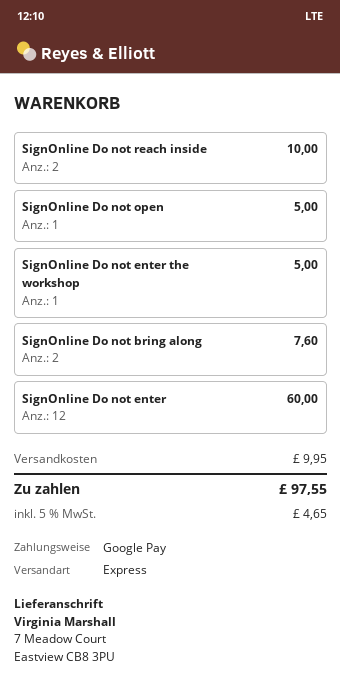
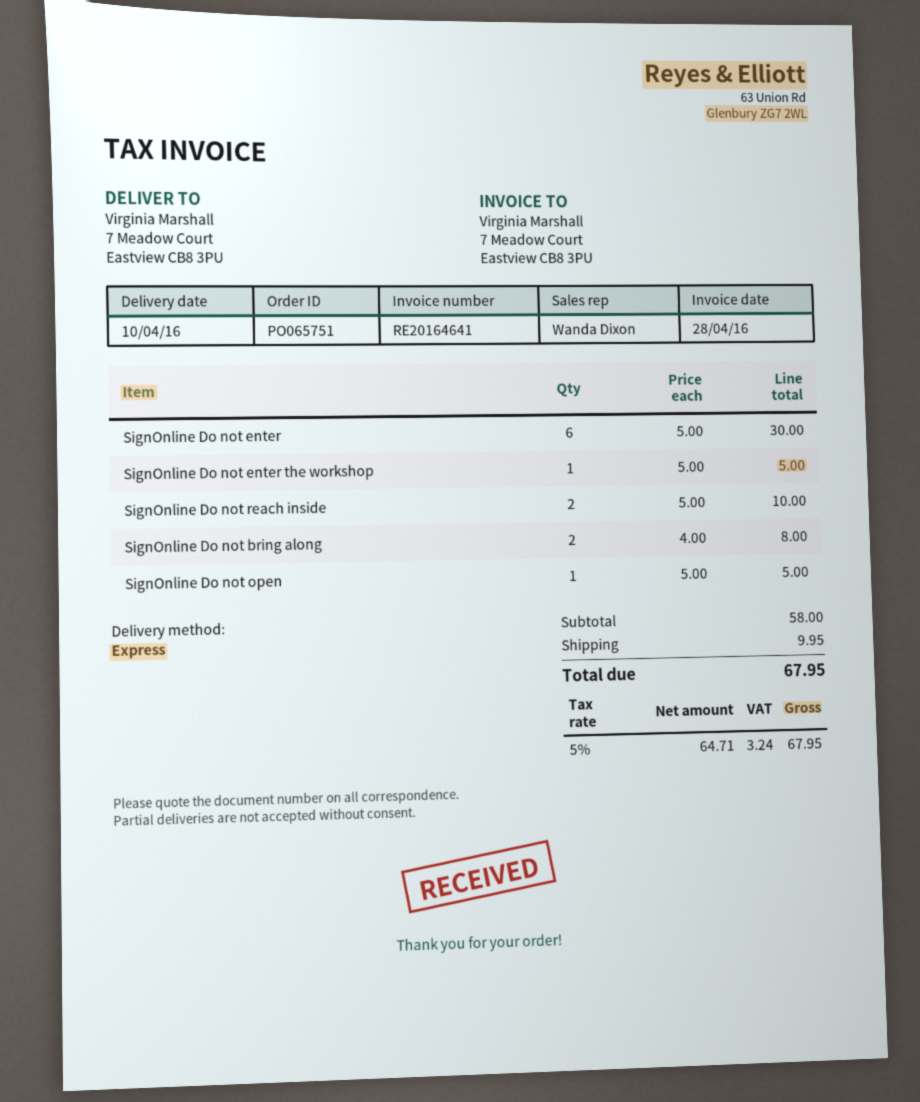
SignOnline Do not bring along: 2 for 7.60 -> 2 for 8.00
SignOnline Do not enter: 12 for 60.00 -> 6 for 30.00
tax: 5% = 4.65 -> 5% = 3.24
total: 97.55 -> 67.95

